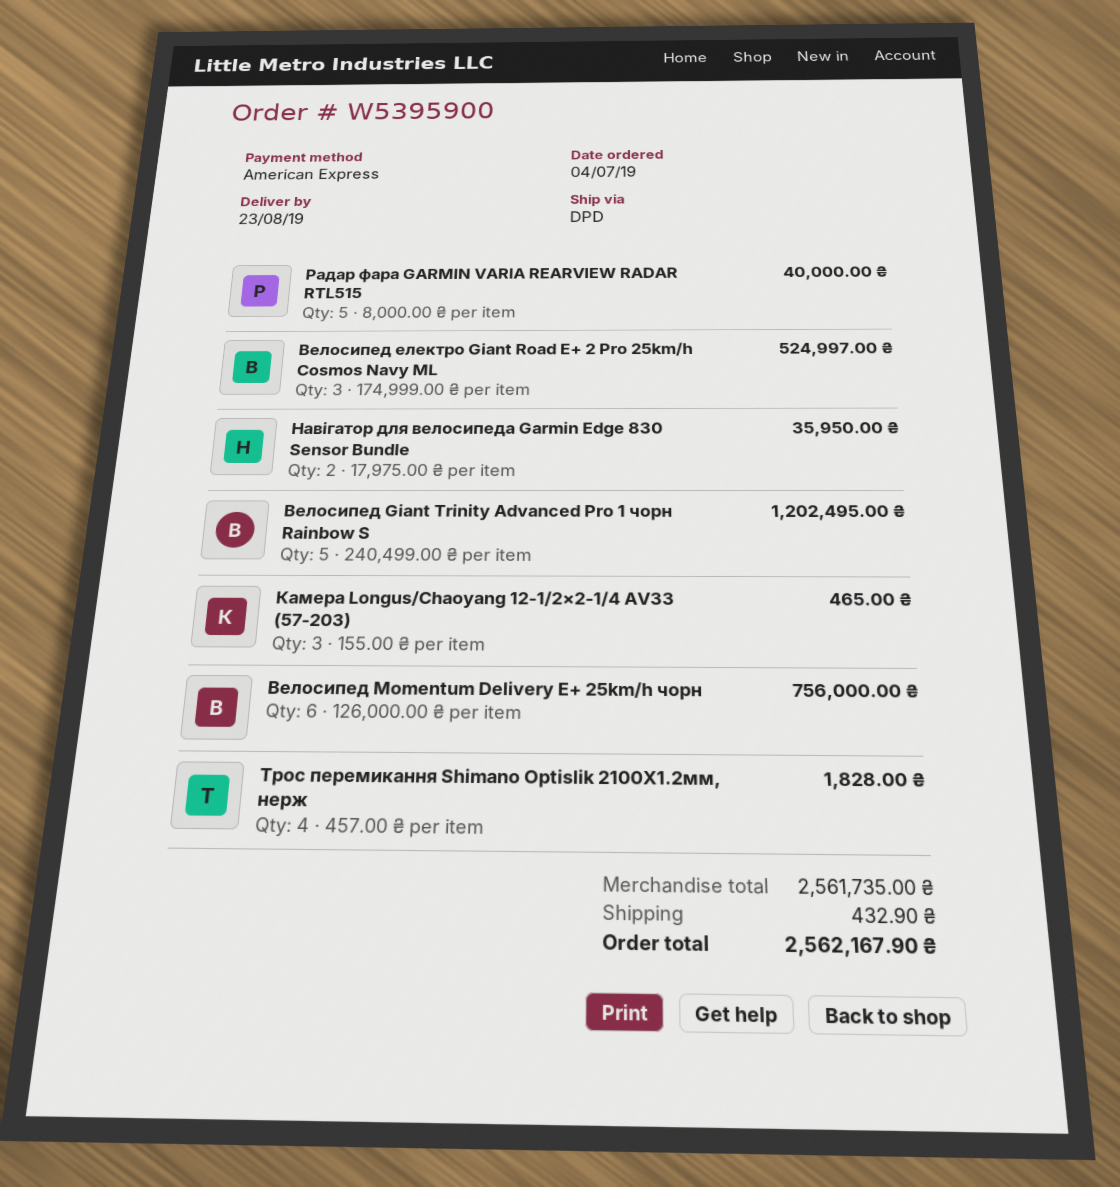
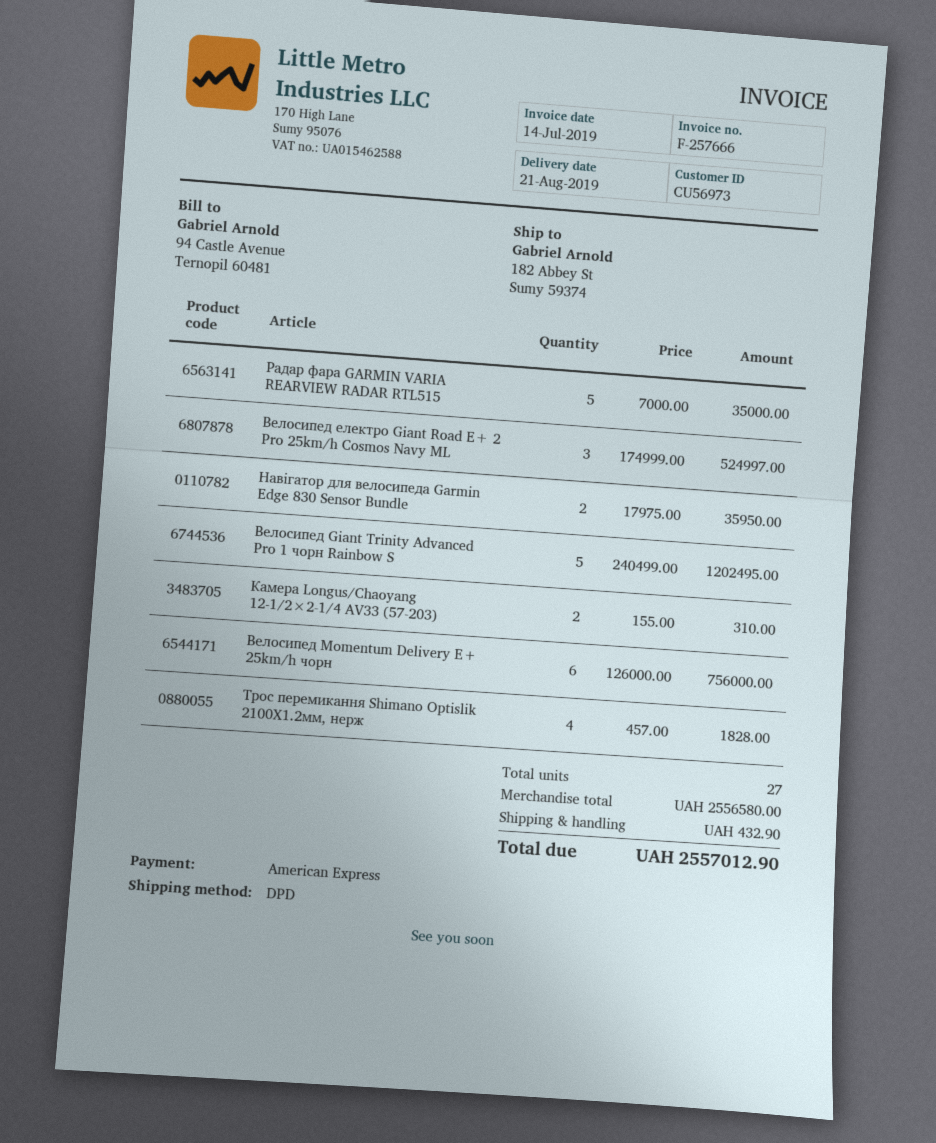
delivery date: 2019-08-23 -> 2019-08-21
Радар фара GARMIN VARIA REARVIEW RADAR RTL515: 5 x 8000.00 = 40000.00 -> 5 x 7000.00 = 35000.00
Камера Longus/Chaoyang 12-1/2×2-1/4 AV33 (57-203): 3 x 155.00 = 465.00 -> 2 x 155.00 = 310.00
subtotal: 2561735.00 -> 2556580.00
total: 2562167.90 -> 2557012.90

